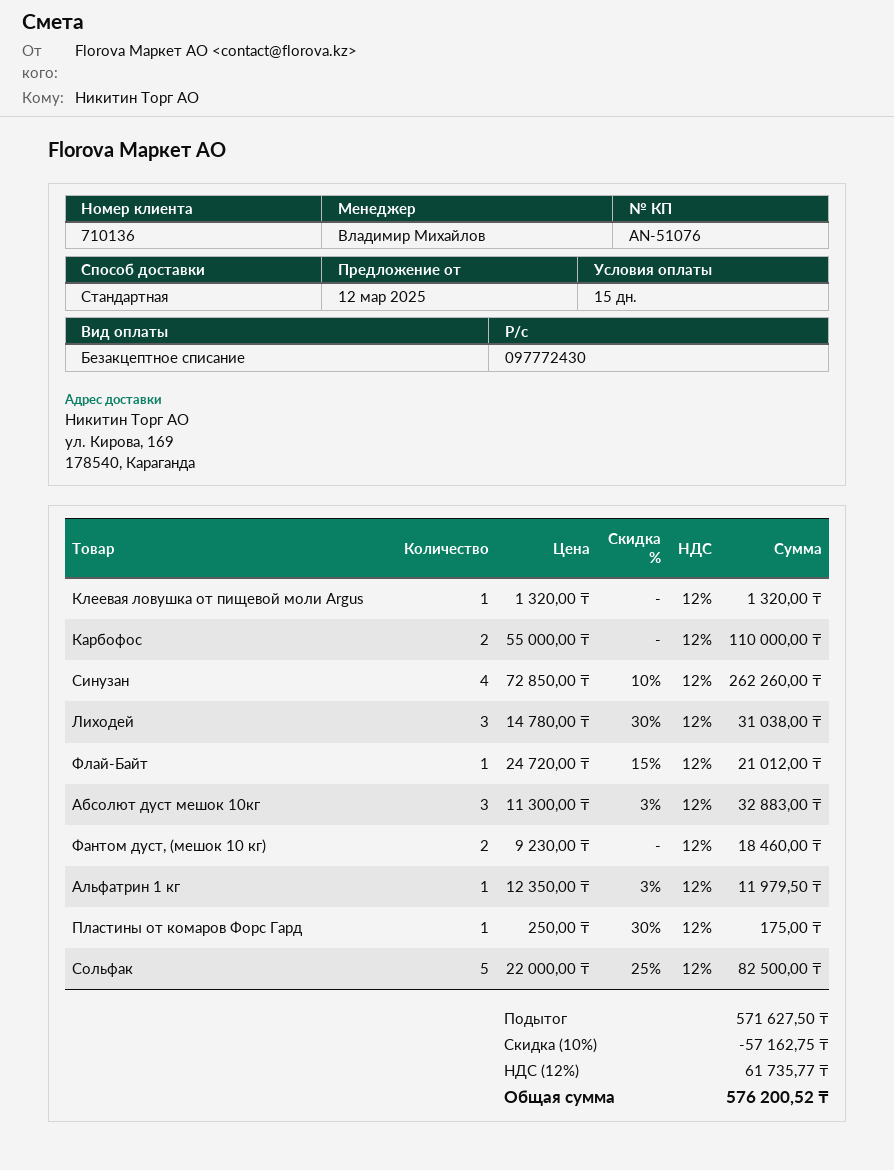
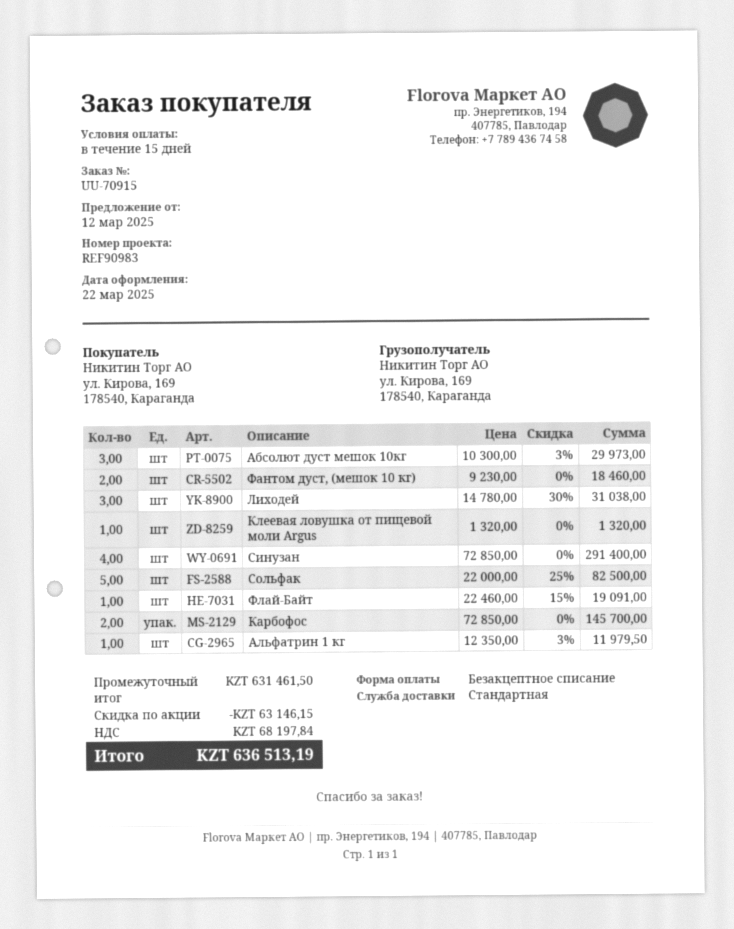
Карбофос: 2 x 55000.00 = 110000.00 -> 2 x 72850.00 = 145700.00
Синузан: 4 x 72850.00 - 10% = 262260.00 -> 4 x 72850.00 = 291400.00
Флай-Байт: 1 x 24720.00 - 15% = 21012.00 -> 1 x 22460.00 - 15% = 19091.00
Абсолют дуст мешок 10кг: 3 x 11300.00 - 3% = 32883.00 -> 3 x 10300.00 - 3% = 29973.00
Пластины от комаров Форс Гард: 1 x 250.00 - 30% = 175.00 -> none
subtotal: 571627.50 -> 631461.50
discount: 57162.75 -> 63146.15
tax: 61735.77 -> 68197.84
total: 576200.52 -> 636513.19

